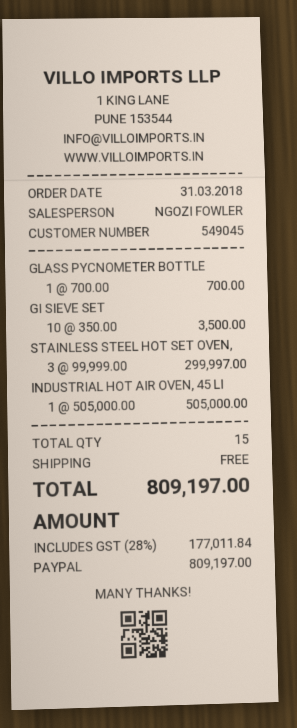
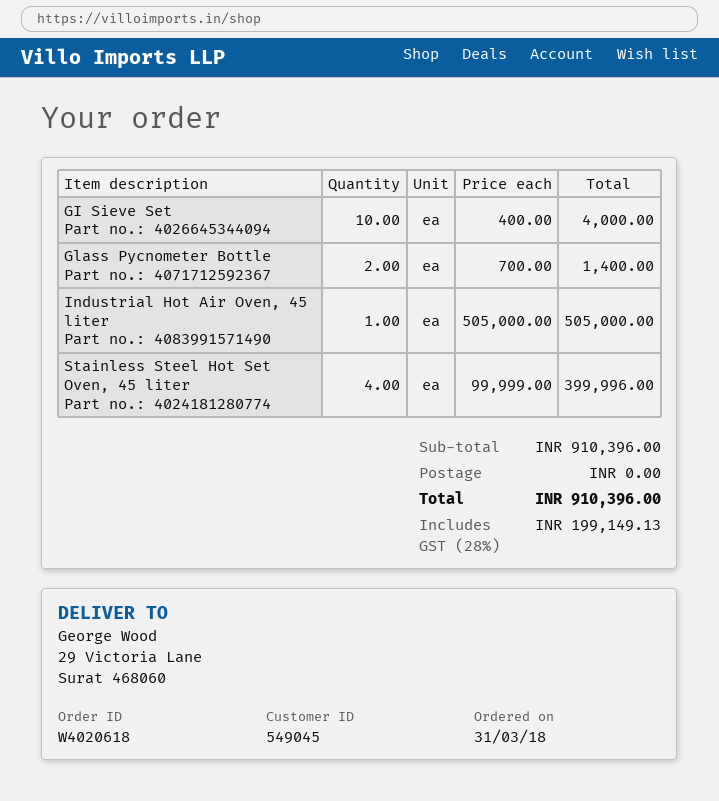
GLASS PYCNOMETER BOTTLE: 1 x 700.00 = 700.00 -> 2 x 700.00 = 1400.00
GI SIEVE SET: 10 x 350.00 = 3500.00 -> 10 x 400.00 = 4000.00
STAINLESS STEEL HOT SET OVEN,: 3 x 99999.00 = 299997.00 -> 4 x 99999.00 = 399996.00
tax: 28% = 177011.84 -> 28% = 199149.13
total: 809197.00 -> 910396.00

